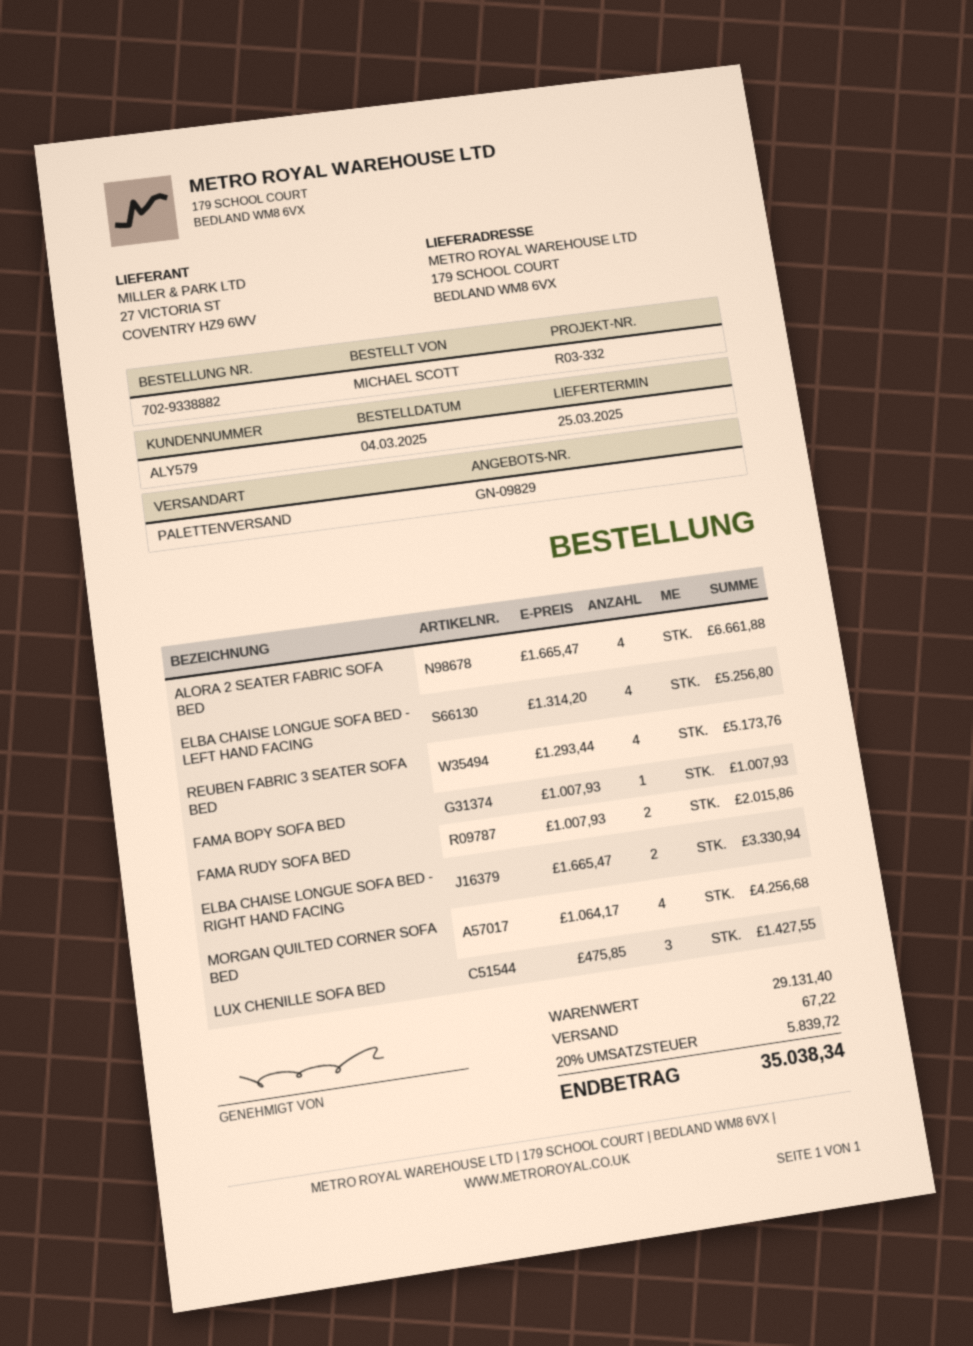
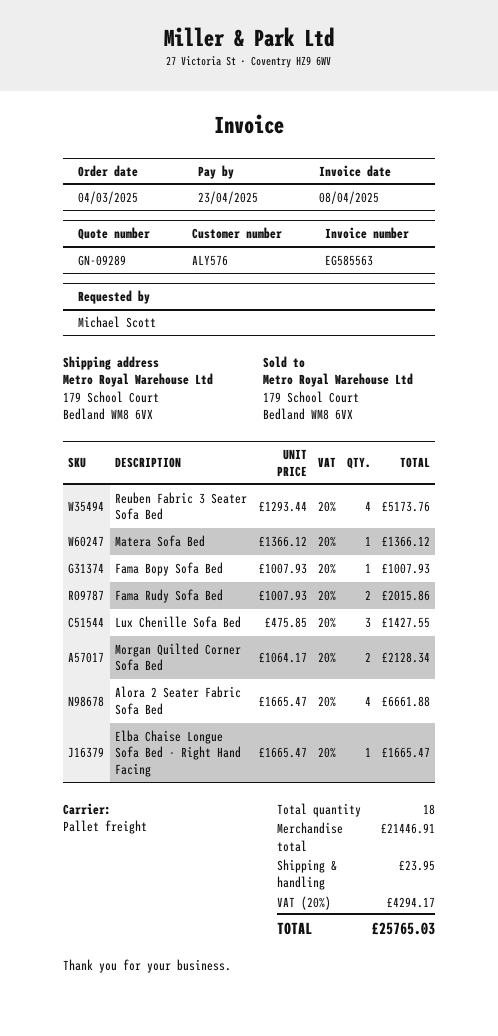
quote number: GN-09829 -> GN-09289
customer number: ALY579 -> ALY576
ELBA CHAISE LONGUE SOFA BED - LEFT HAND FACING: 4 x 1314.20 = 5256.80 -> none
ELBA CHAISE LONGUE SOFA BED - RIGHT HAND FACING: 2 x 1665.47 = 3330.94 -> 1 x 1665.47 = 1665.47
MORGAN QUILTED CORNER SOFA BED: 4 x 1064.17 = 4256.68 -> 2 x 1064.17 = 2128.34
Matera Sofa Bed: none -> 1 x 1366.12 = 1366.12
subtotal: 29131.40 -> 21446.91
shipping: 67.22 -> 23.95
tax: 20% = 5839.72 -> 20% = 4294.17
total: 35038.34 -> 25765.03

